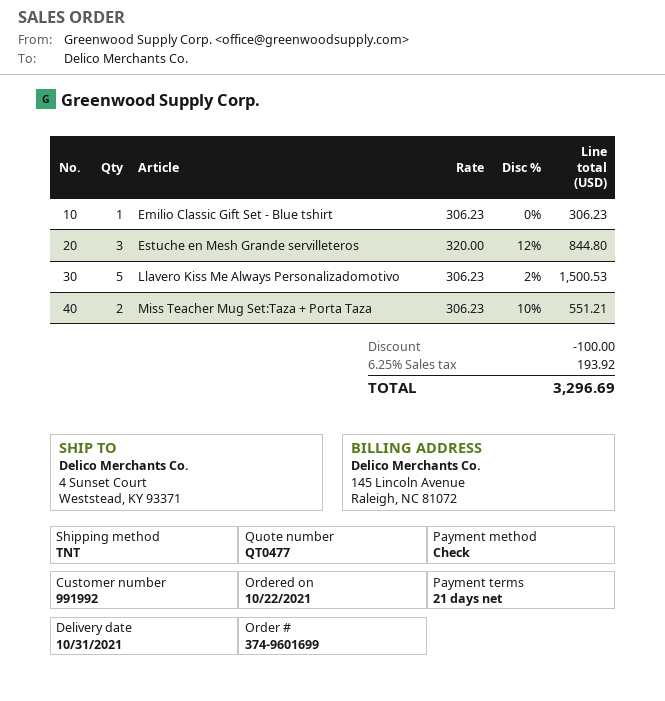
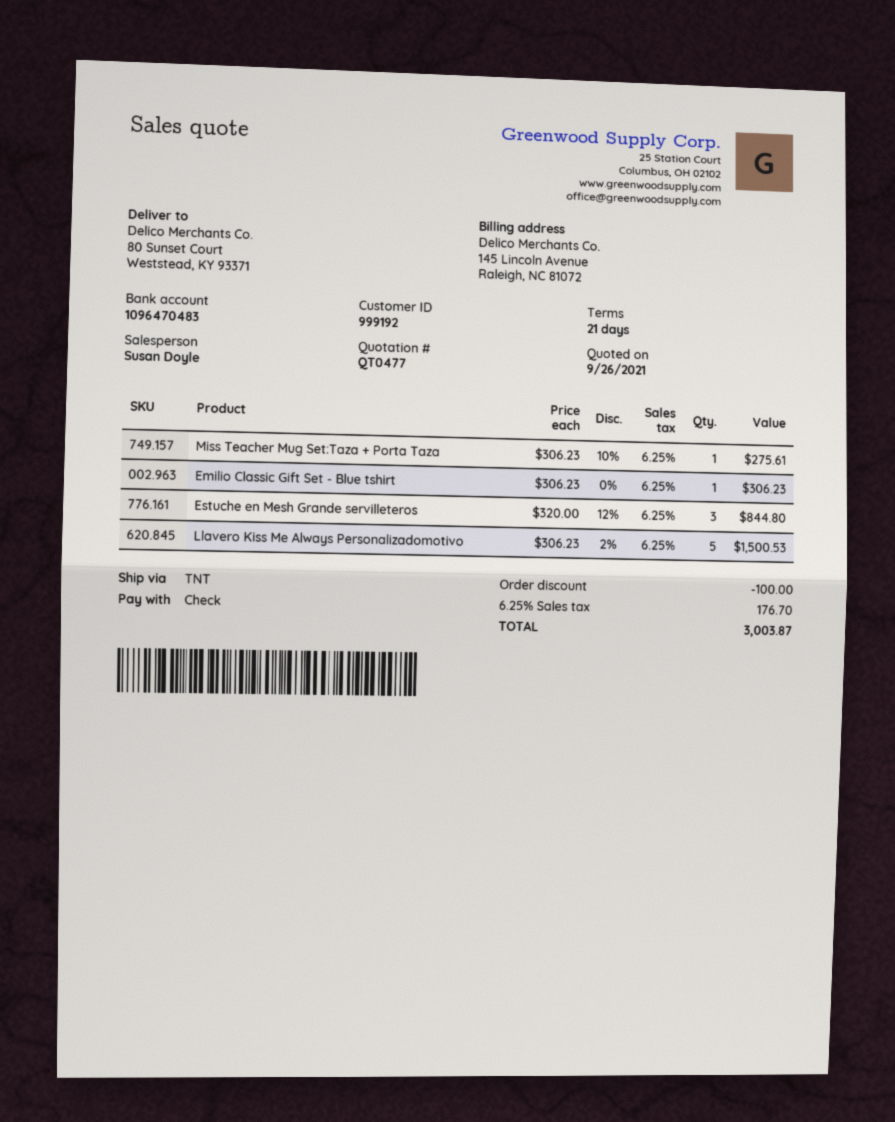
customer number: 991992 -> 999192
ship to: 4 Sunset Court, Weststead, KY 93371 -> 80 Sunset Court, Weststead, KY 93371
Miss Teacher Mug Set:Taza + Porta Taza: 2 x 306.23 - 10% = 551.21 -> 1 x 306.23 - 10% = 275.61
tax: 6.25% = 193.92 -> 6.25% = 176.70
total: 3296.69 -> 3003.87

